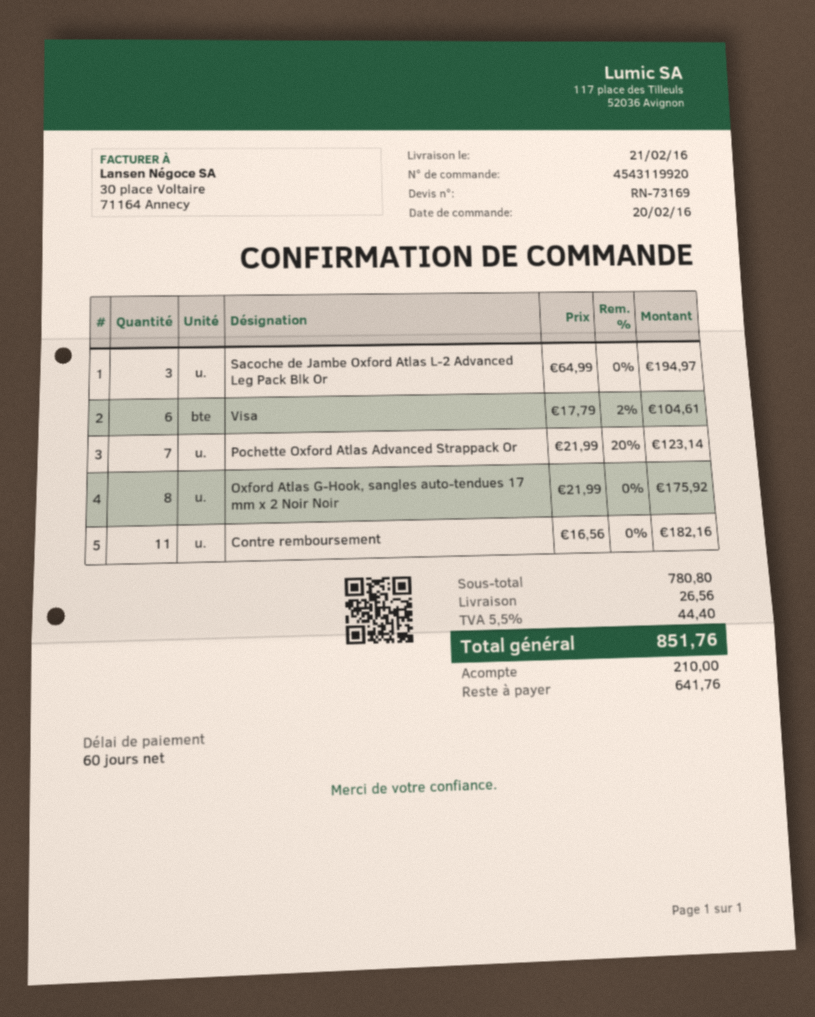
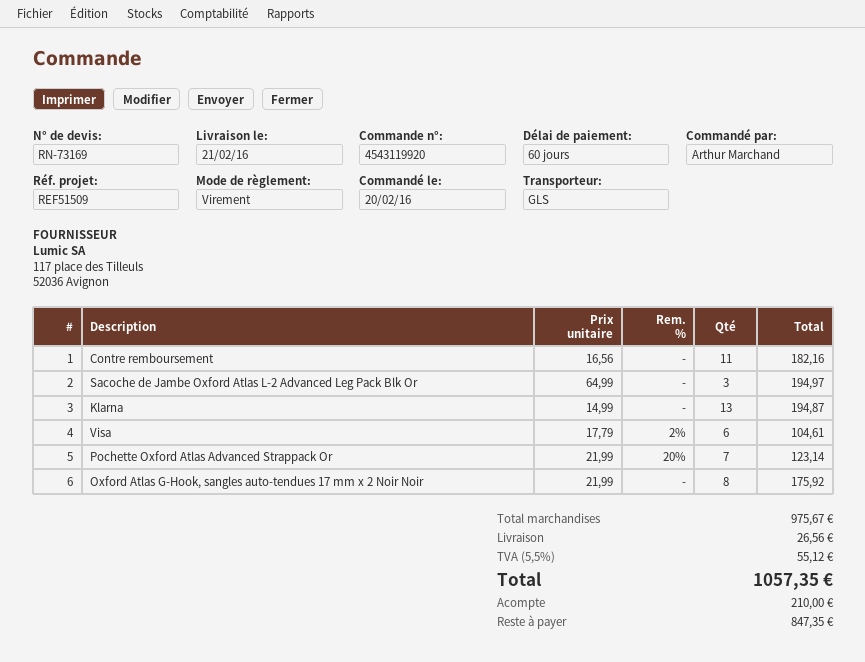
Klarna: none -> 13 x 14.99 = 194.87
subtotal: 780.80 -> 975.67
tax: 5.5% = 44.40 -> 5.5% = 55.12
total: 851.76 -> 1057.35
balance: 641.76 -> 847.35

